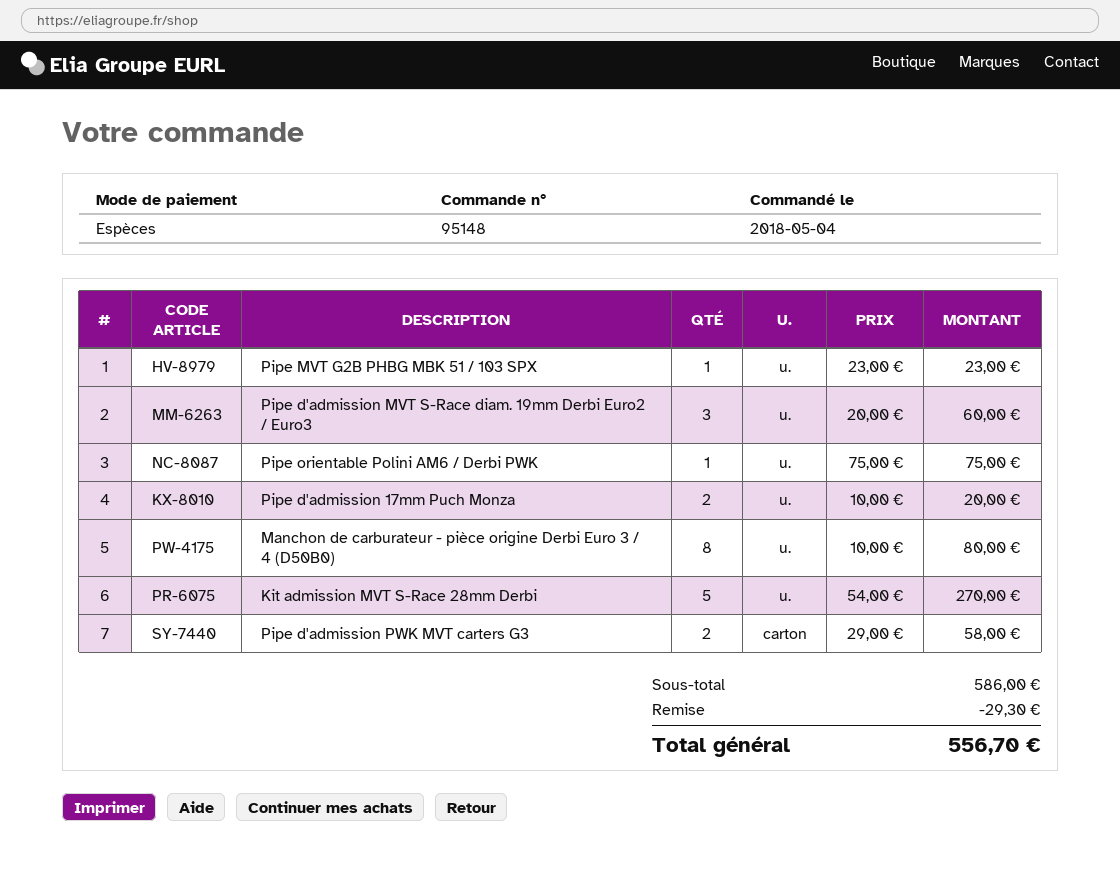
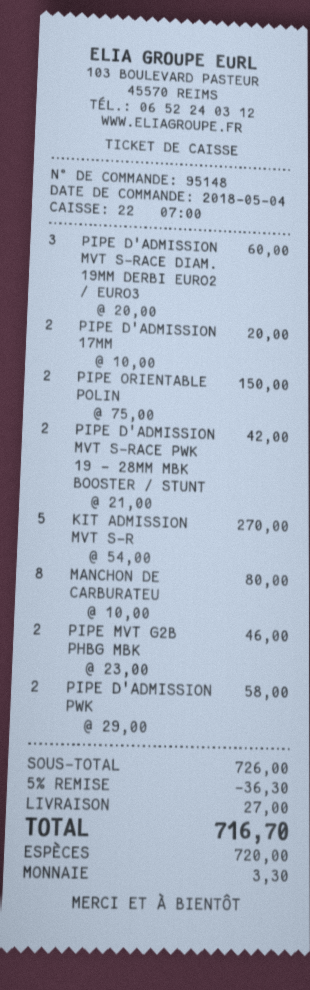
Pipe MVT G2B PHBG MBK 51 / 103 SPX: 1 x 23.00 = 23.00 -> 2 x 23.00 = 46.00
Pipe orientable Polini AM6 / Derbi PWK: 1 x 75.00 = 75.00 -> 2 x 75.00 = 150.00
PIPE D'ADMISSION MVT S-RACE PWK 19 - 28MM MBK BOOSTER / STUNT: none -> 2 x 21.00 = 42.00
subtotal: 586.00 -> 726.00
discount: 29.30 -> 36.30
shipping: none -> 27.00
total: 556.70 -> 716.70

